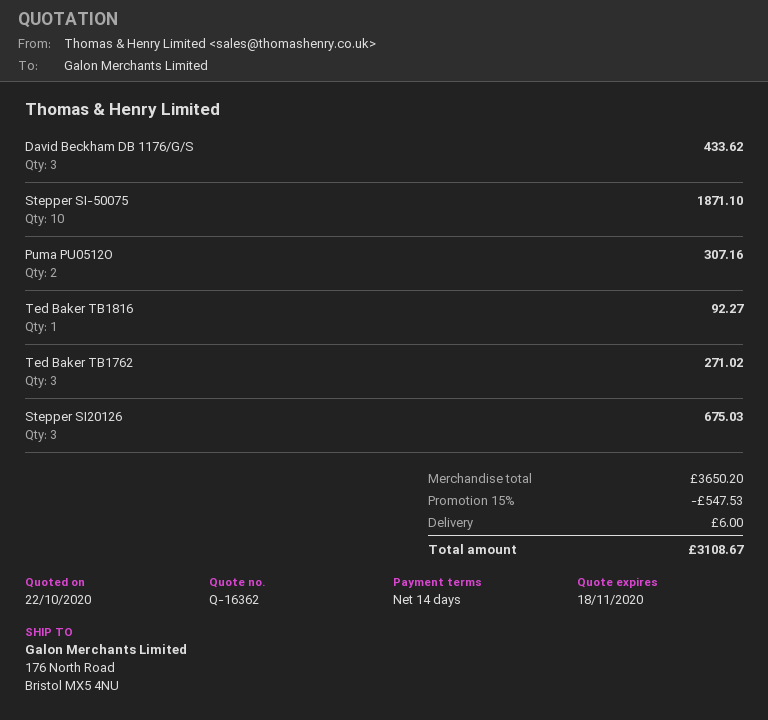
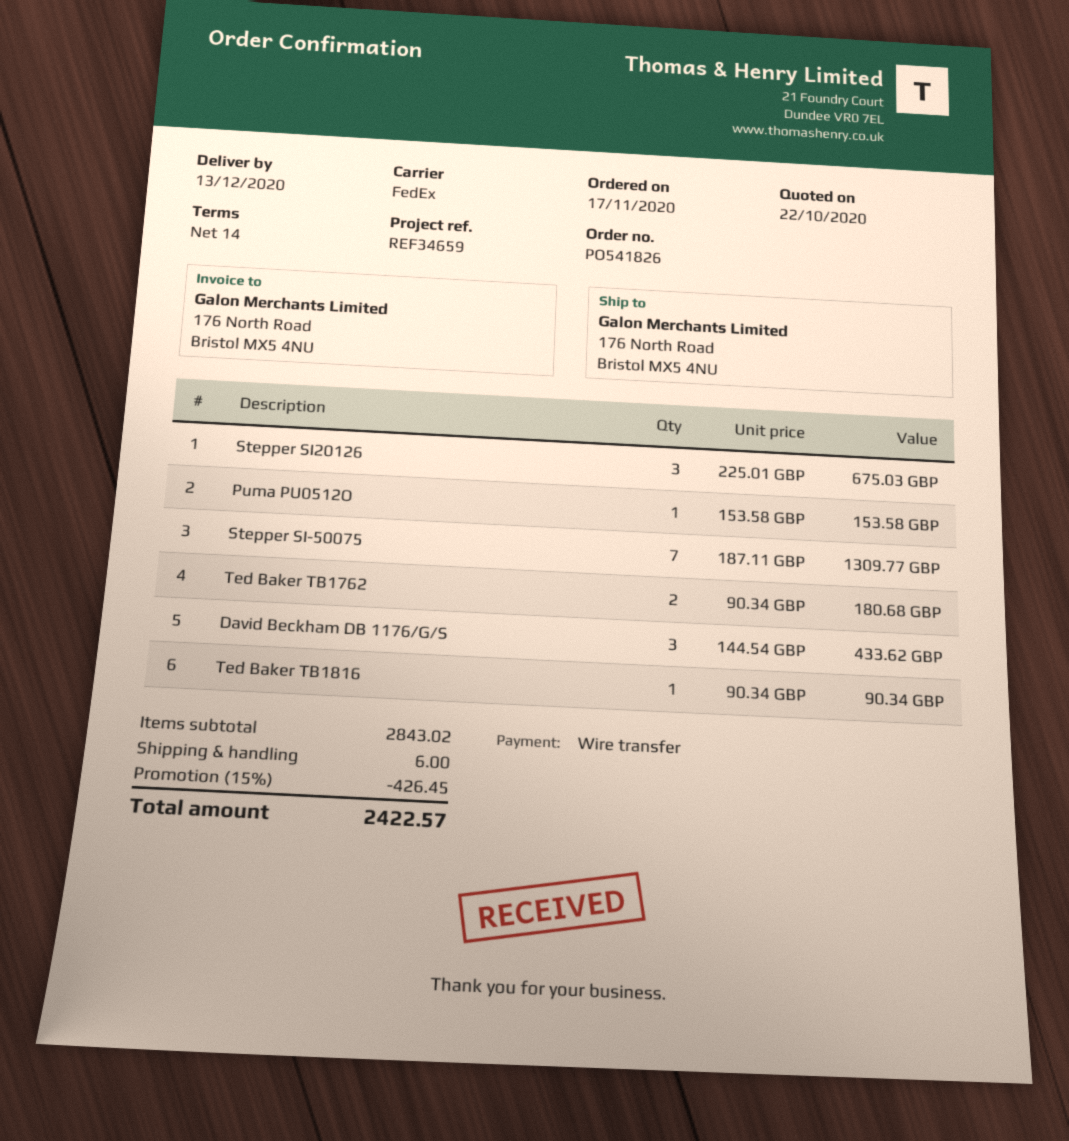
Stepper SI-50075: 10 for 1871.10 -> 7 for 1309.77
Puma PU0512O: 2 for 307.16 -> 1 for 153.58
Ted Baker TB1816: 1 for 92.27 -> 1 for 90.34
Ted Baker TB1762: 3 for 271.02 -> 2 for 180.68
subtotal: 3650.20 -> 2843.02
discount: 15% = 547.53 -> 15% = 426.45
total: 3108.67 -> 2422.57

